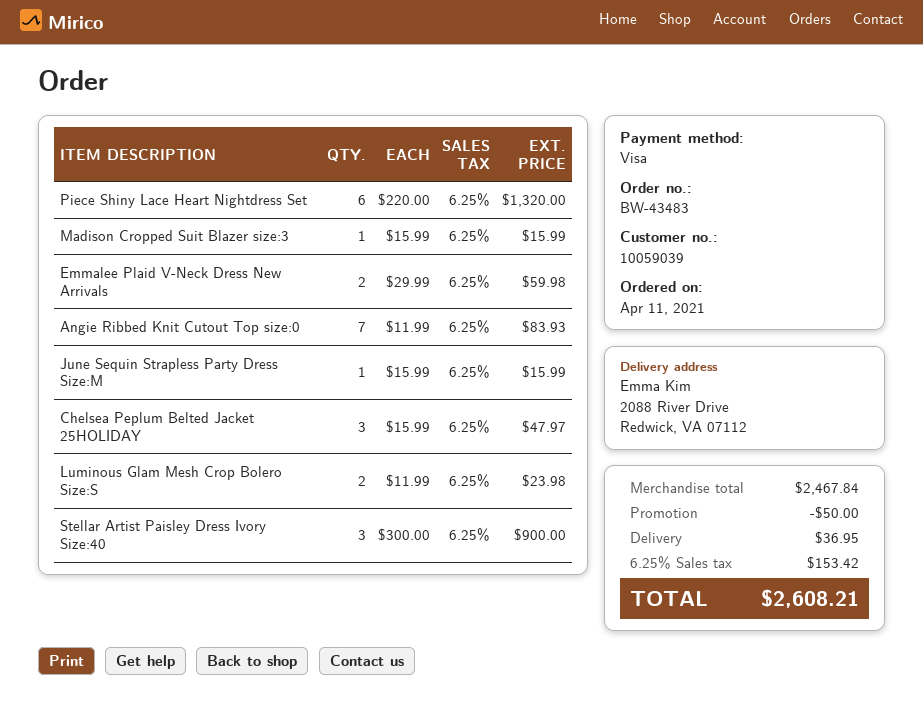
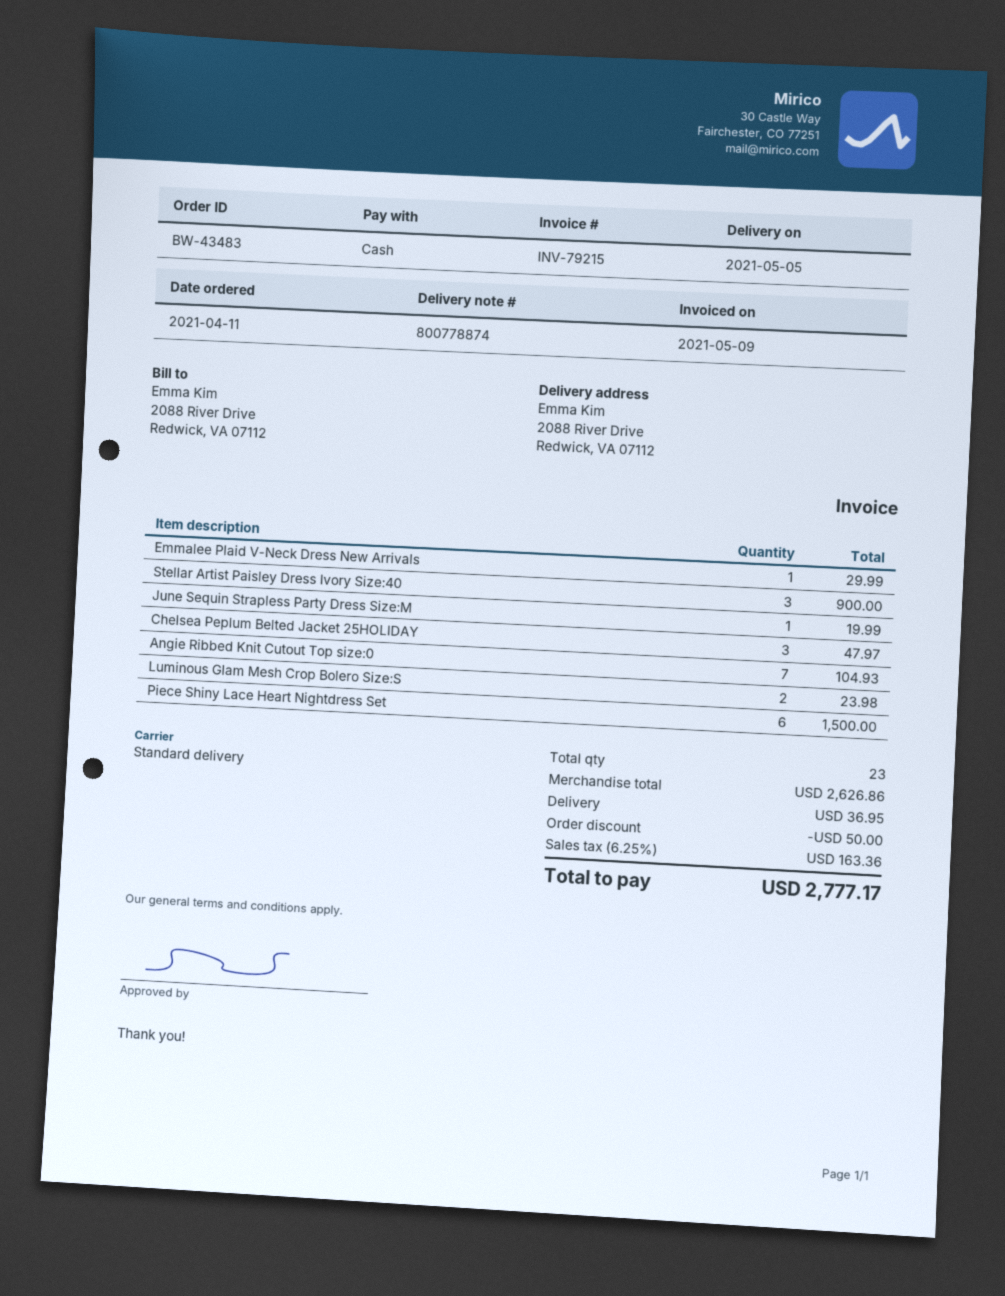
payment method: Visa -> cash
Piece Shiny Lace Heart Nightdress Set: 6 for 1320.00 -> 6 for 1500.00
Madison Cropped Suit Blazer size:3: 1 for 15.99 -> none
Emmalee Plaid V-Neck Dress New Arrivals: 2 for 59.98 -> 1 for 29.99
Angie Ribbed Knit Cutout Top size:0: 7 for 83.93 -> 7 for 104.93
June Sequin Strapless Party Dress Size:M: 1 for 15.99 -> 1 for 19.99
subtotal: 2467.84 -> 2626.86
tax: 6.25% = 153.42 -> 6.25% = 163.36
total: 2608.21 -> 2777.17

